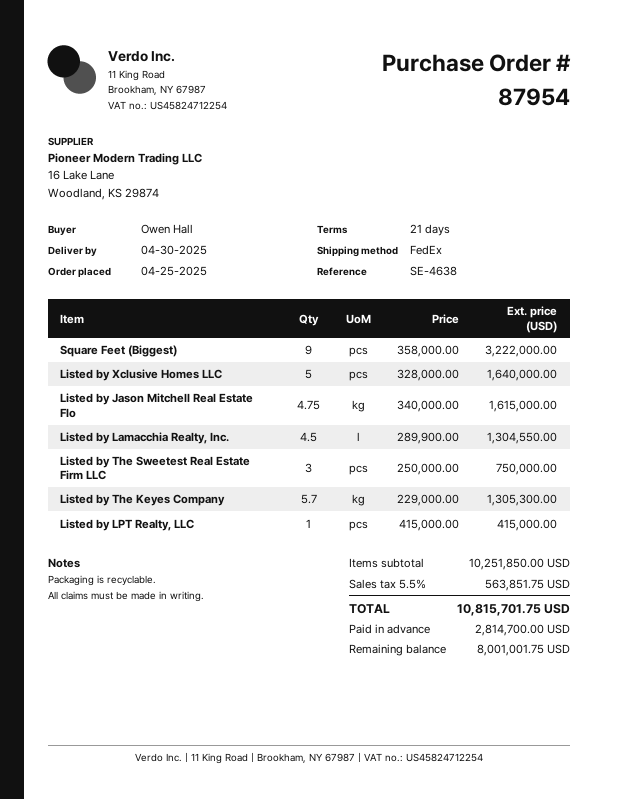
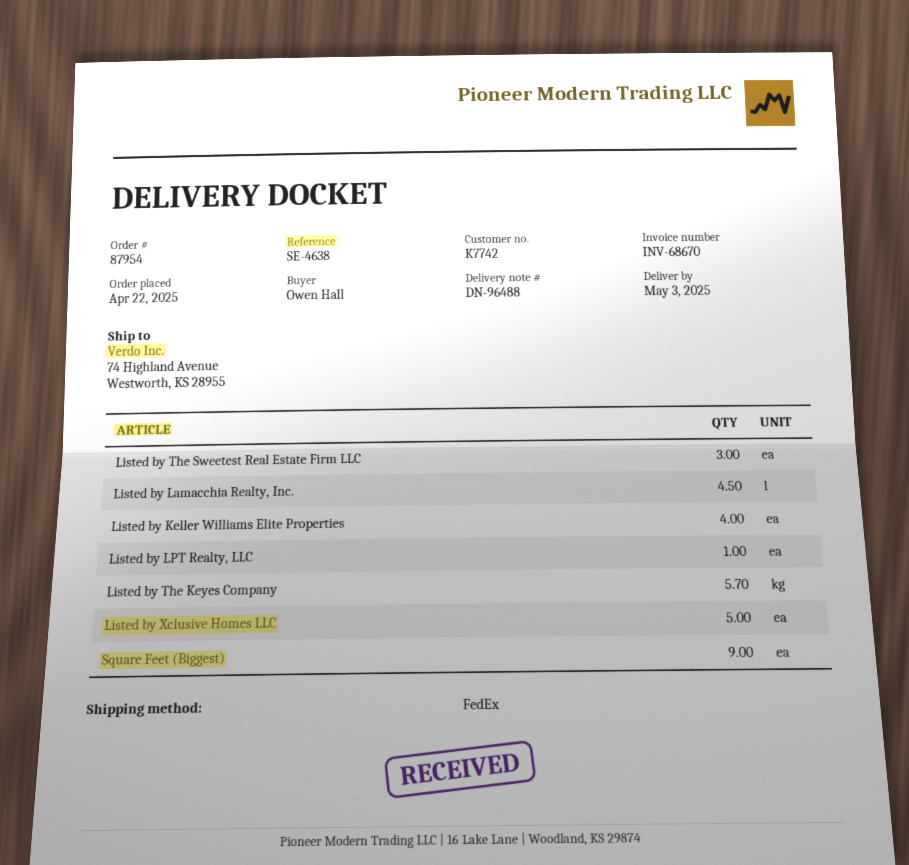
order date: 2025-04-25 -> 2025-04-22
delivery date: 2025-04-30 -> 2025-05-03
Listed by Jason Mitchell Real Estate Flo: 4.75 -> none
Listed by Keller Williams Elite Properties: none -> 4

